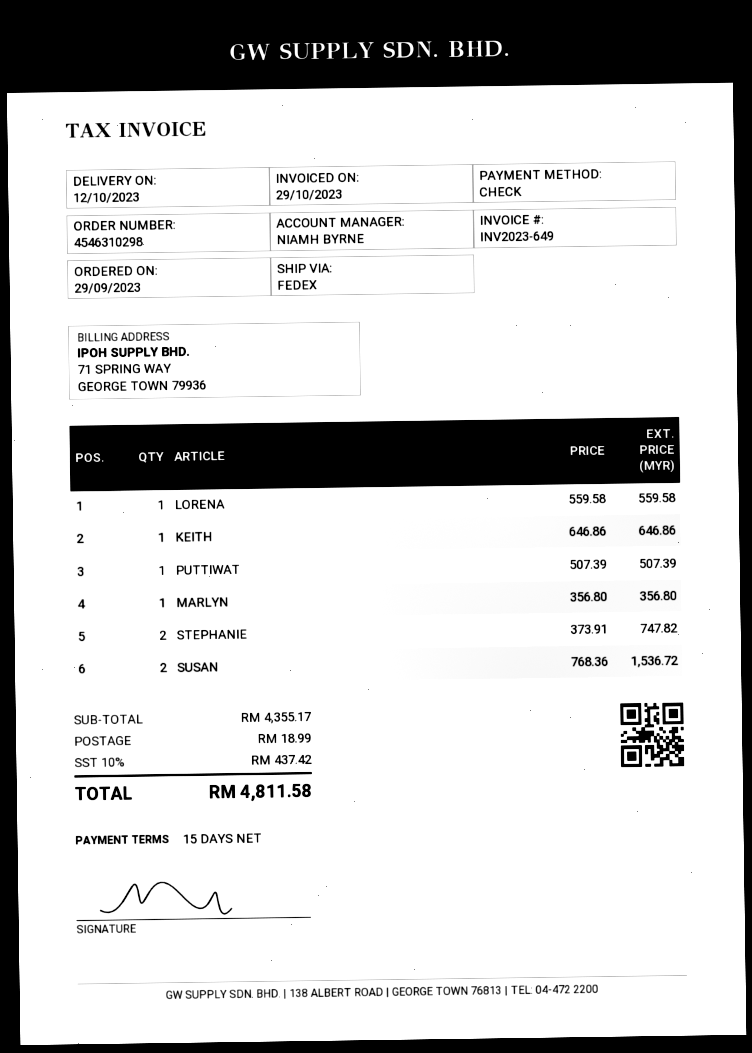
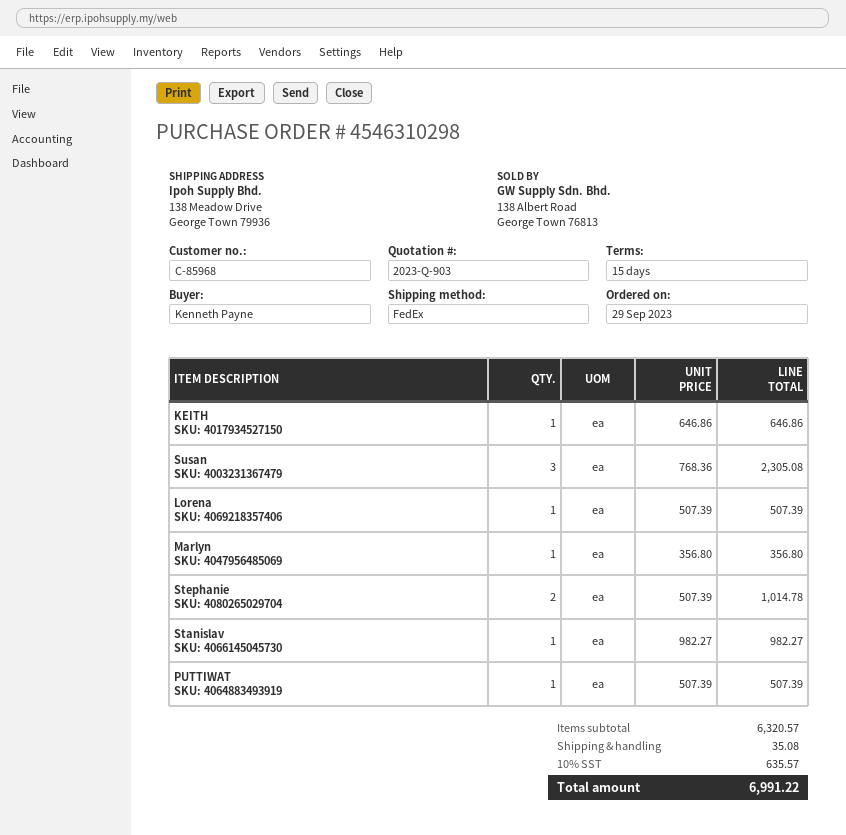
LORENA: 1 x 559.58 = 559.58 -> 1 x 507.39 = 507.39
STEPHANIE: 2 x 373.91 = 747.82 -> 2 x 507.39 = 1014.78
SUSAN: 2 x 768.36 = 1536.72 -> 3 x 768.36 = 2305.08
Stanislav: none -> 1 x 982.27 = 982.27
subtotal: 4355.17 -> 6320.57
shipping: 18.99 -> 35.08
tax: 10% = 437.42 -> 10% = 635.57
total: 4811.58 -> 6991.22

